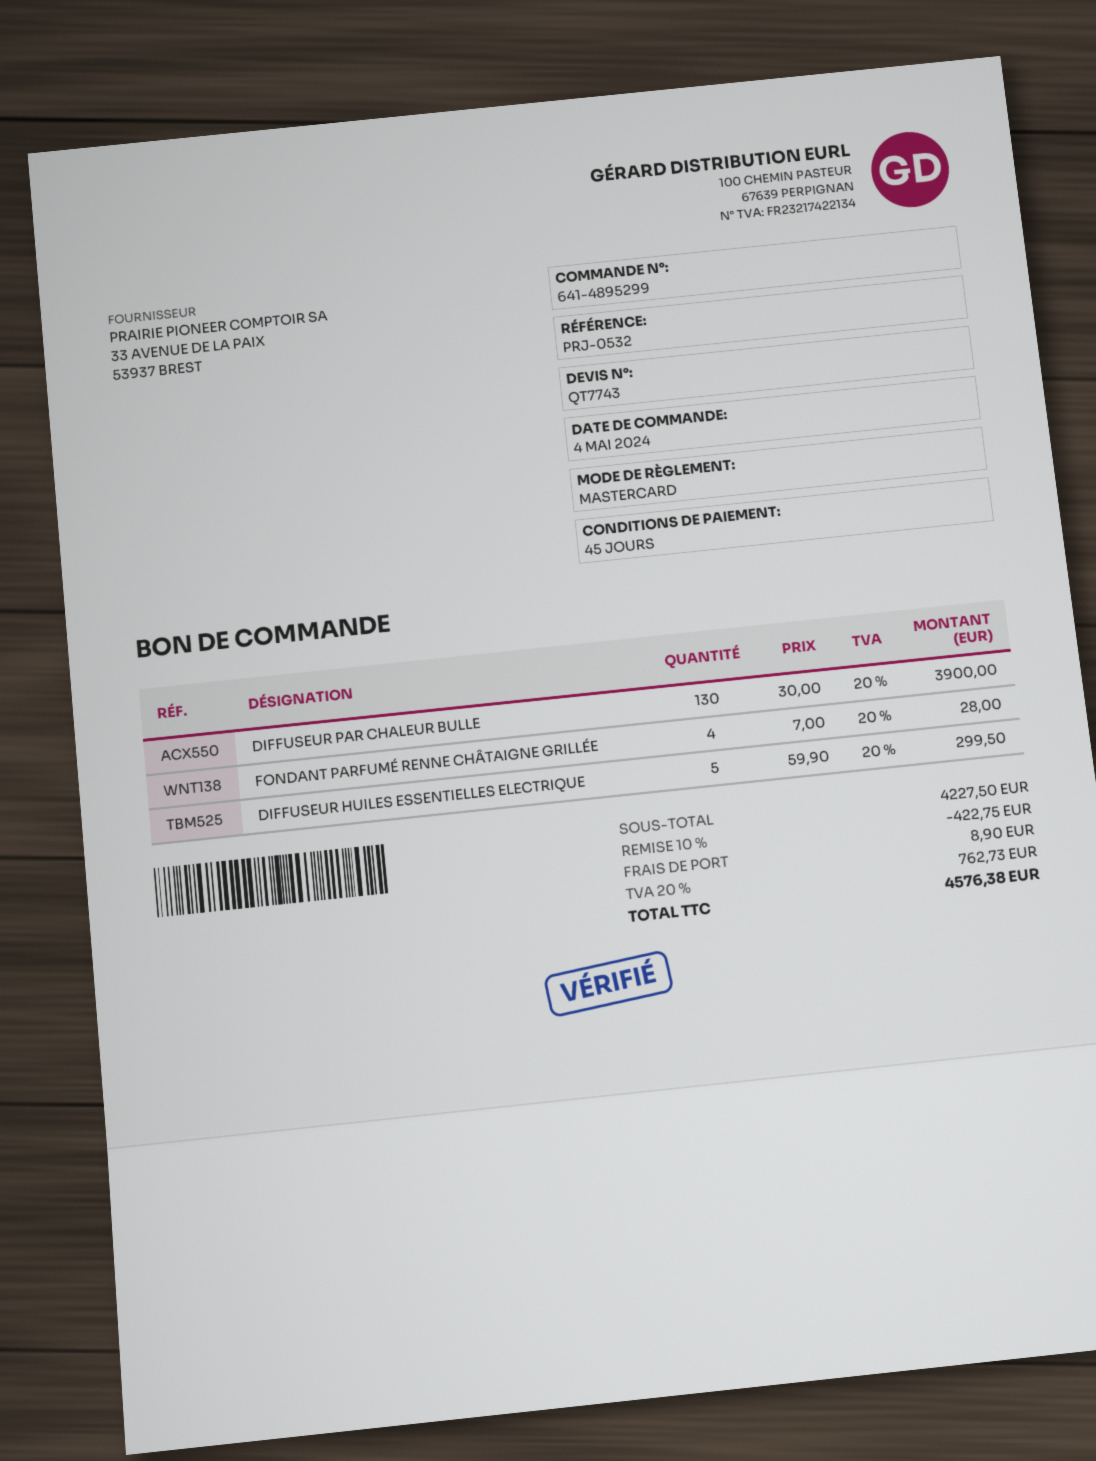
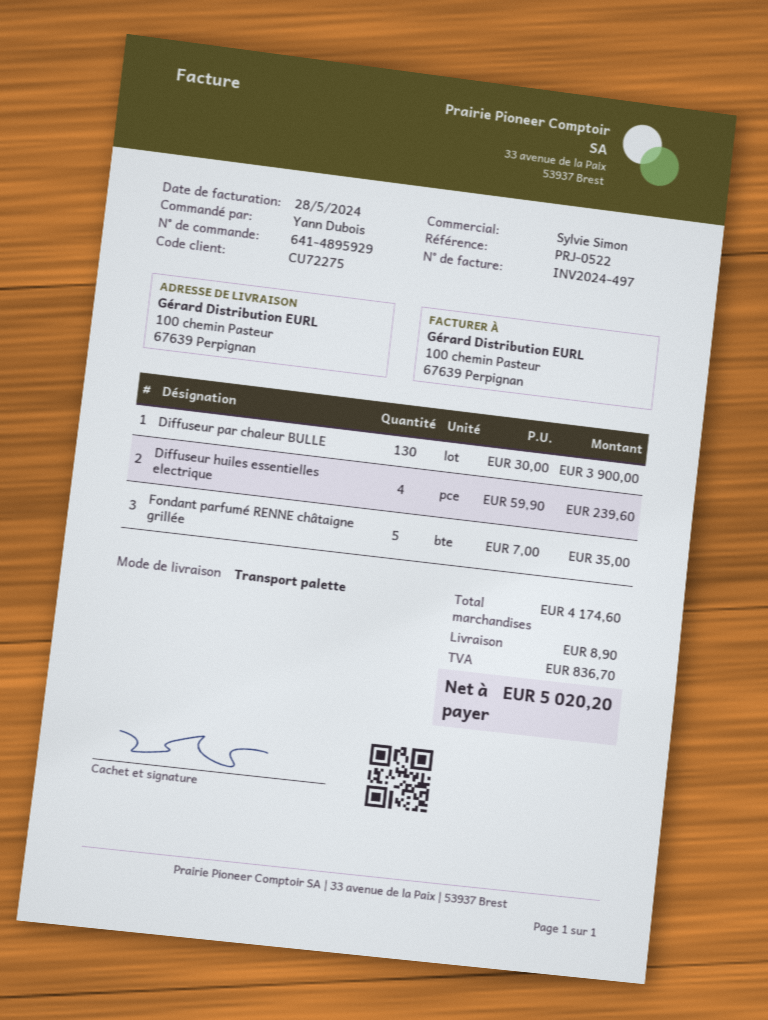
order number: 641-4895299 -> 641-4895929
reference: PRJ-0532 -> PRJ-0522
FONDANT PARFUMÉ RENNE CHÂTAIGNE GRILLÉE: 4 x 7.00 = 28.00 -> 5 x 7.00 = 35.00
DIFFUSEUR HUILES ESSENTIELLES ELECTRIQUE: 5 x 59.90 = 299.50 -> 4 x 59.90 = 239.60
subtotal: 4227.50 -> 4174.60
discount: 10% = 422.75 -> none
tax: 762.73 -> 836.70
total: 4576.38 -> 5020.20

